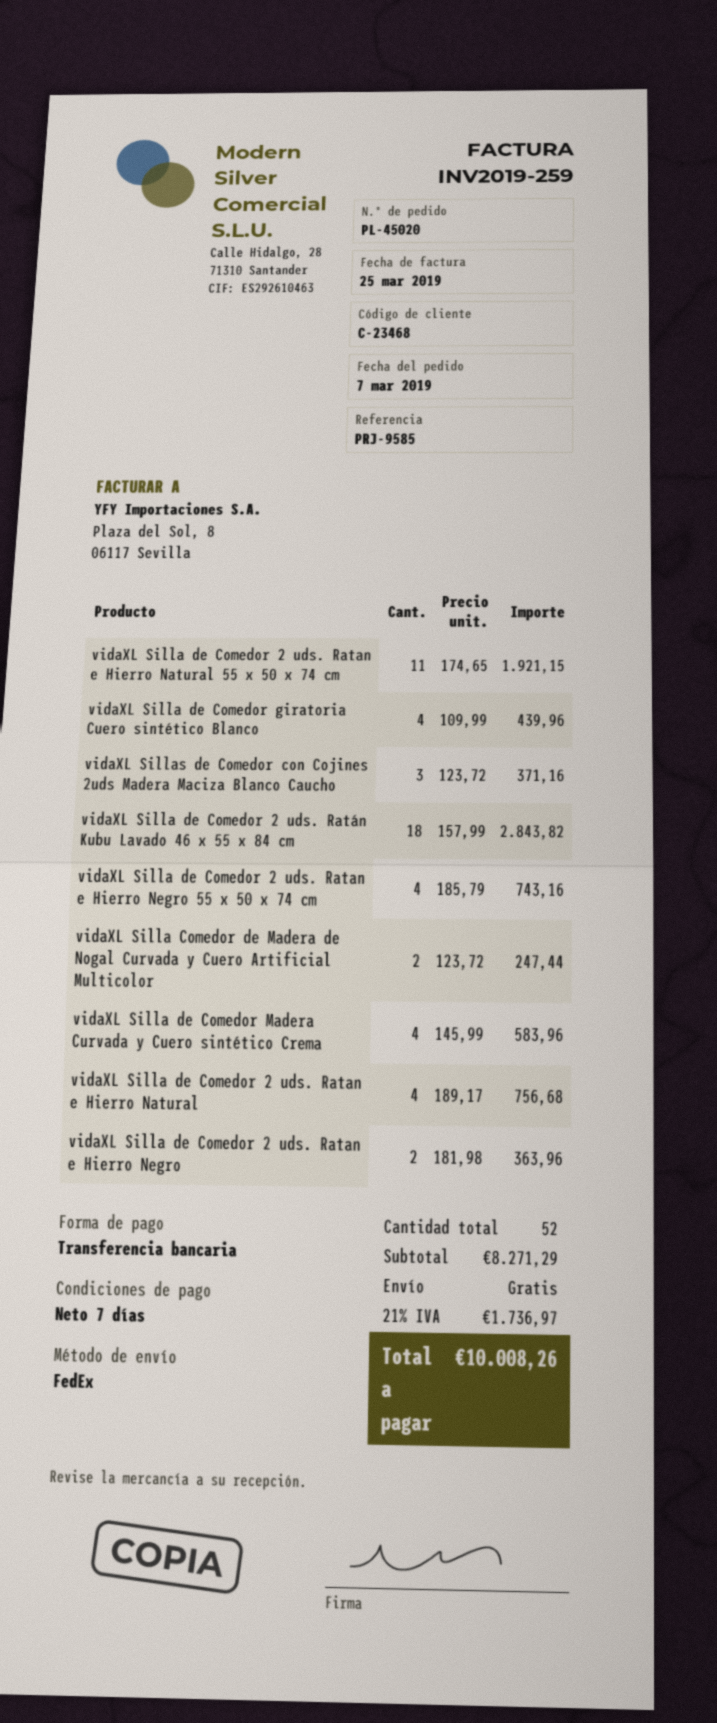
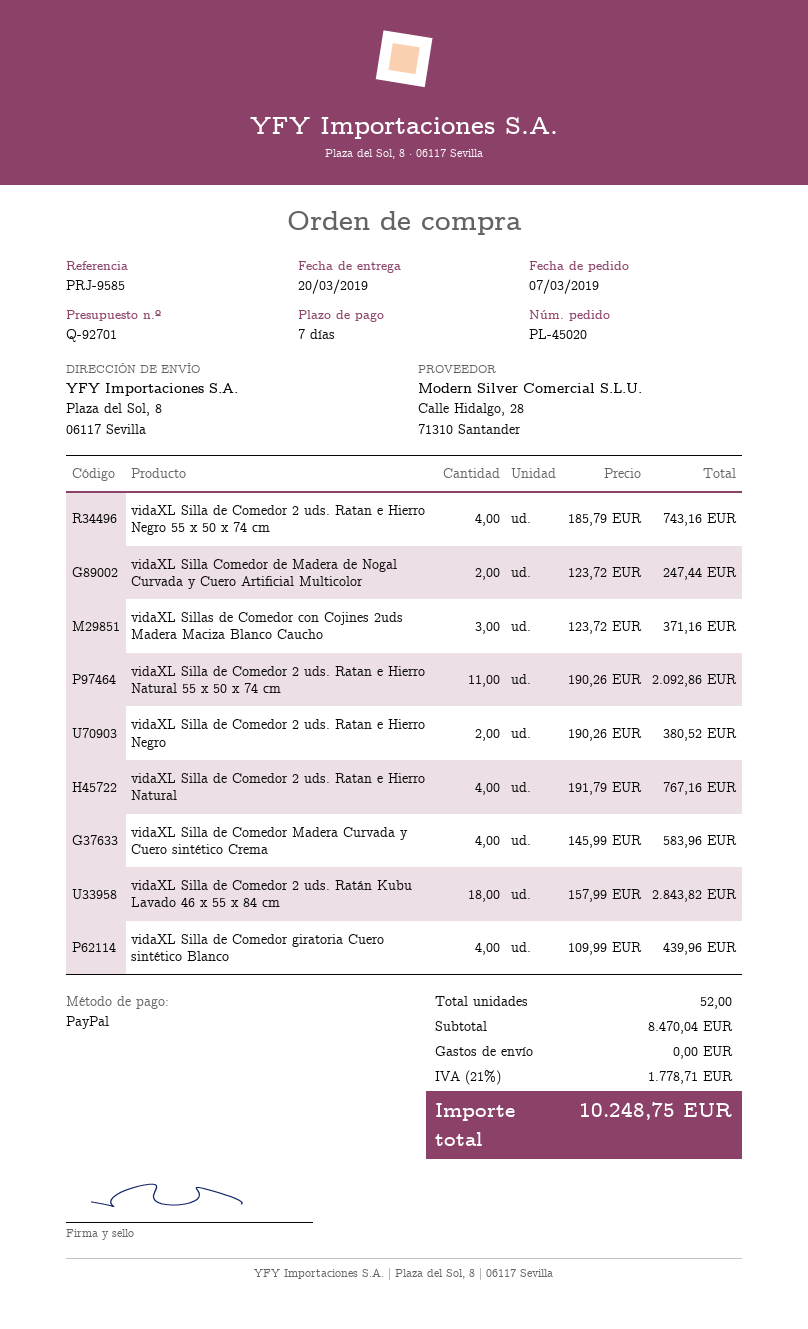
payment method: bank transfer -> PayPal
vidaXL Silla de Comedor 2 uds. Ratan e Hierro Natural 55 x 50 x 74 cm: 11 x 174.65 = 1921.15 -> 11 x 190.26 = 2092.86
vidaXL Silla de Comedor 2 uds. Ratan e Hierro Natural: 4 x 189.17 = 756.68 -> 4 x 191.79 = 767.16
vidaXL Silla de Comedor 2 uds. Ratan e Hierro Negro: 2 x 181.98 = 363.96 -> 2 x 190.26 = 380.52
subtotal: 8271.29 -> 8470.04
tax: 21% = 1736.97 -> 21% = 1778.71
total: 10008.26 -> 10248.75

